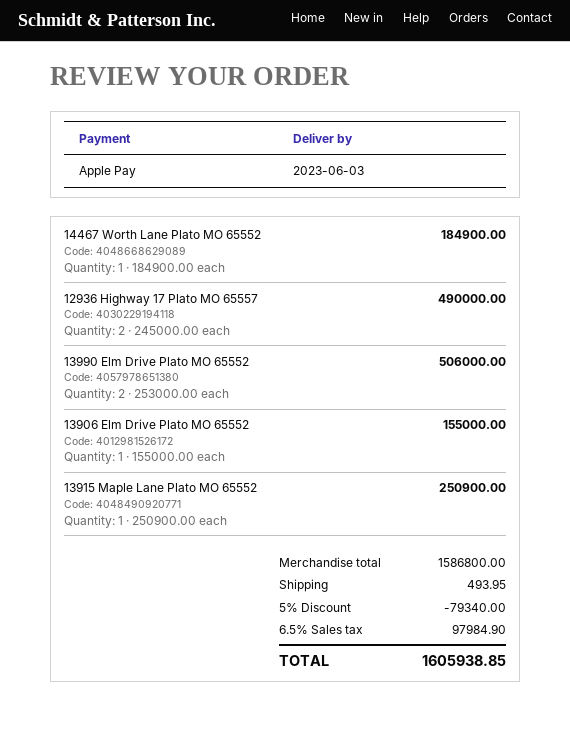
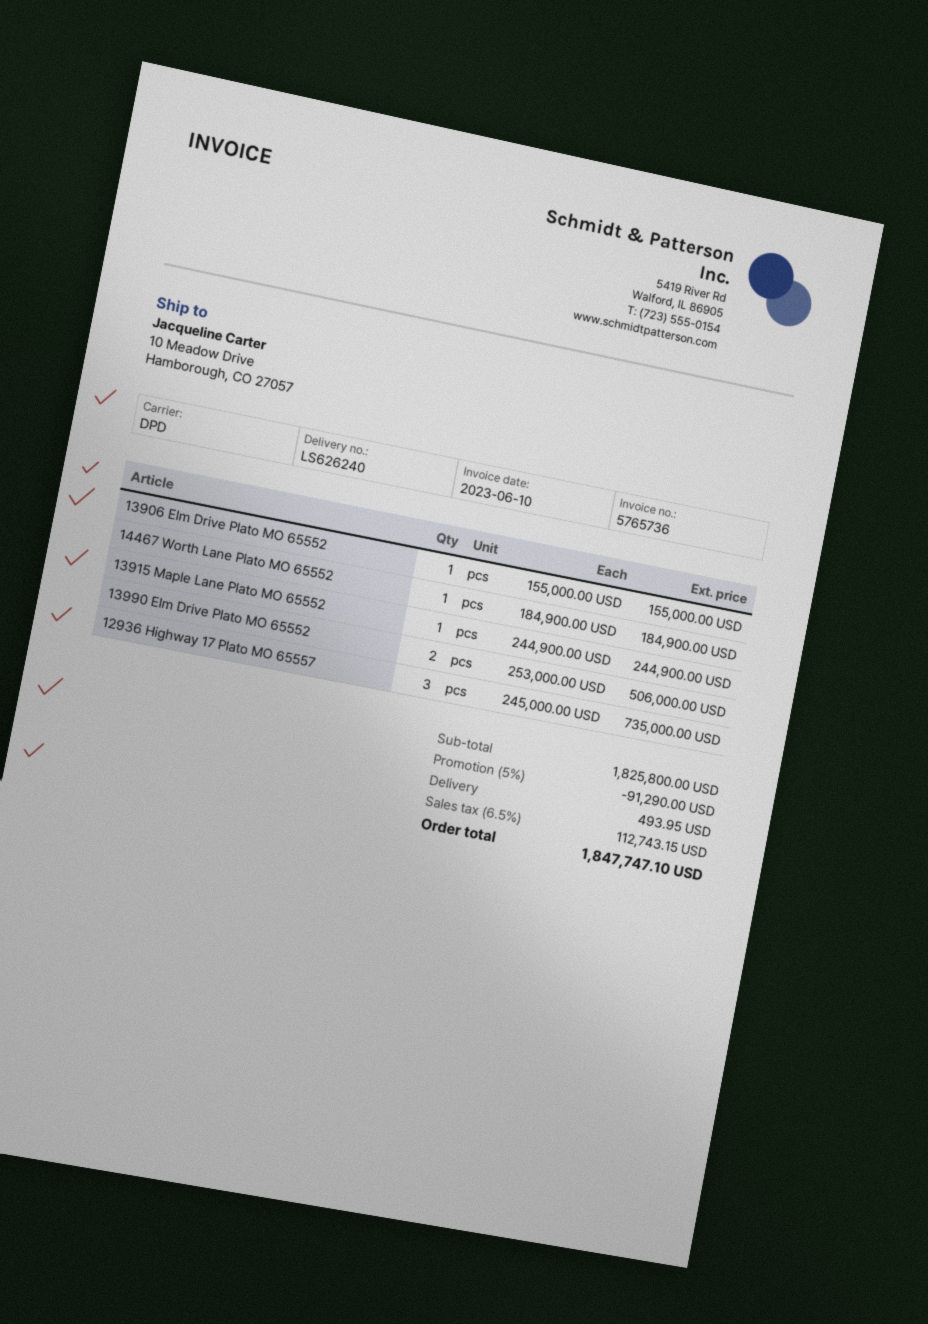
12936 Highway 17 Plato MO 65557: 2 x 245000.00 = 490000.00 -> 3 x 245000.00 = 735000.00
13915 Maple Lane Plato MO 65552: 1 x 250900.00 = 250900.00 -> 1 x 244900.00 = 244900.00
subtotal: 1586800.00 -> 1825800.00
discount: 5% = 79340.00 -> 5% = 91290.00
tax: 6.5% = 97984.90 -> 6.5% = 112743.15
total: 1605938.85 -> 1847747.10

